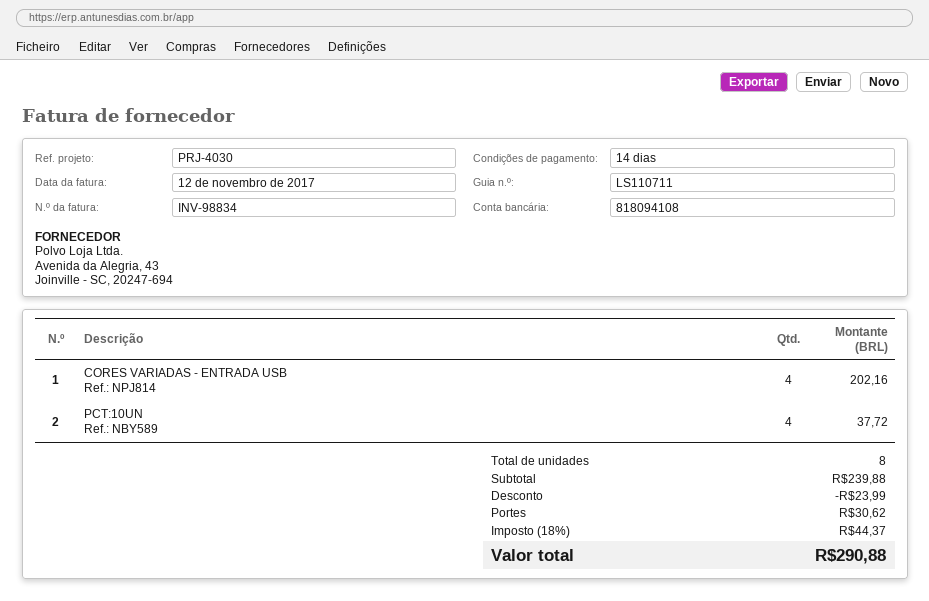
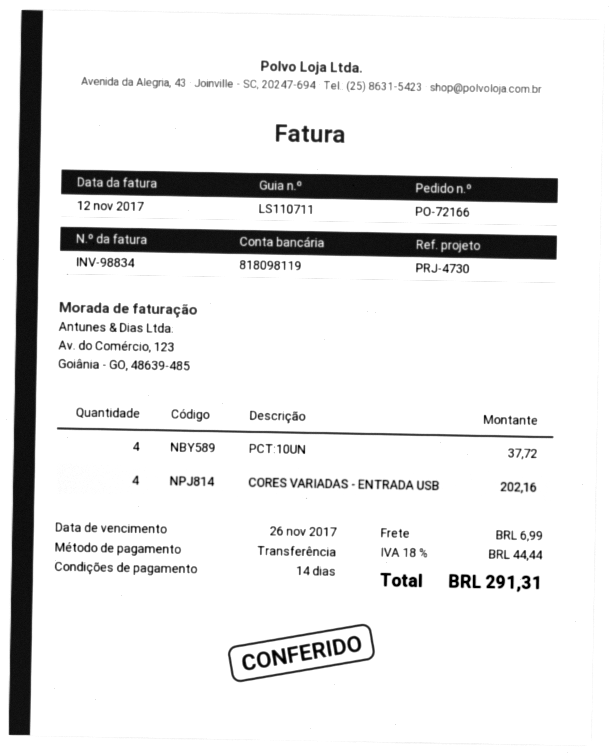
reference: PRJ-4030 -> PRJ-4730
bank account: 818094108 -> 818098119
discount: 23.99 -> none
shipping: 30.62 -> 6.99
tax: 18% = 44.37 -> 18% = 44.44
total: 290.88 -> 291.31

